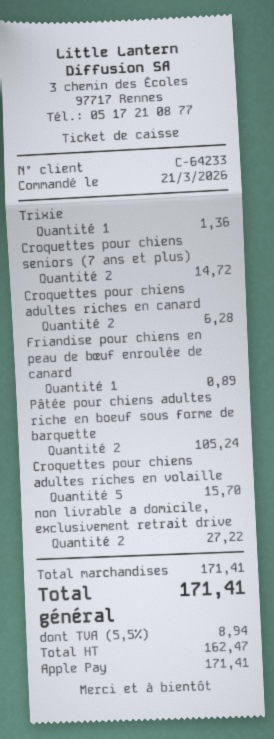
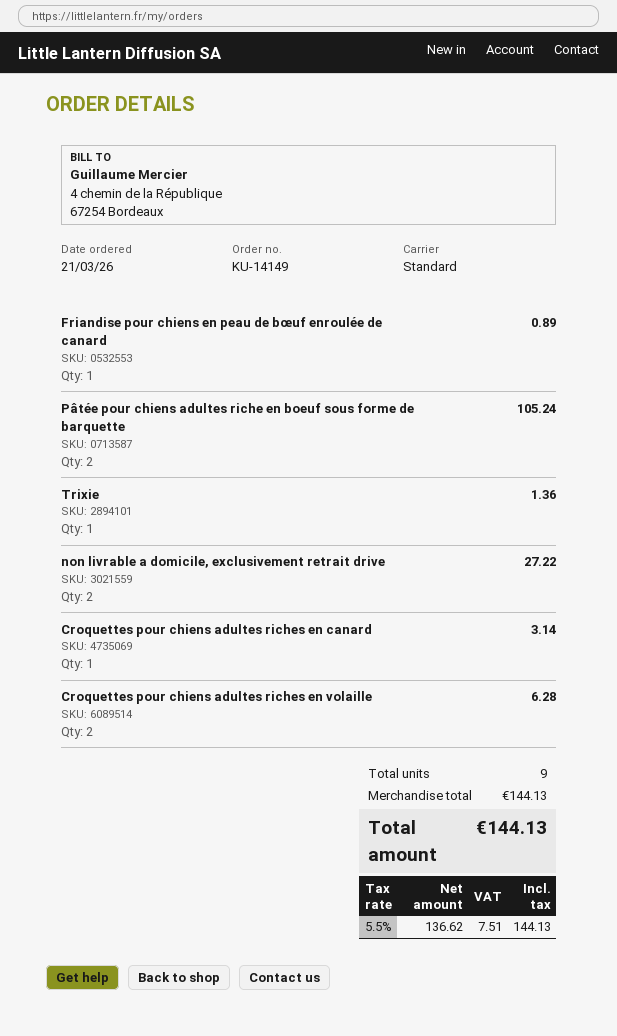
Croquettes pour chiens seniors (7 ans et plus): 2 for 14.72 -> none
Croquettes pour chiens adultes riches en canard: 2 for 6.28 -> 1 for 3.14
Croquettes pour chiens adultes riches en volaille: 5 for 15.70 -> 2 for 6.28
subtotal: 171.41 -> 144.13
net: 162.47 -> 136.62
tax: 5.5% = 8.94 -> 5.5% = 7.51
total: 171.41 -> 144.13

